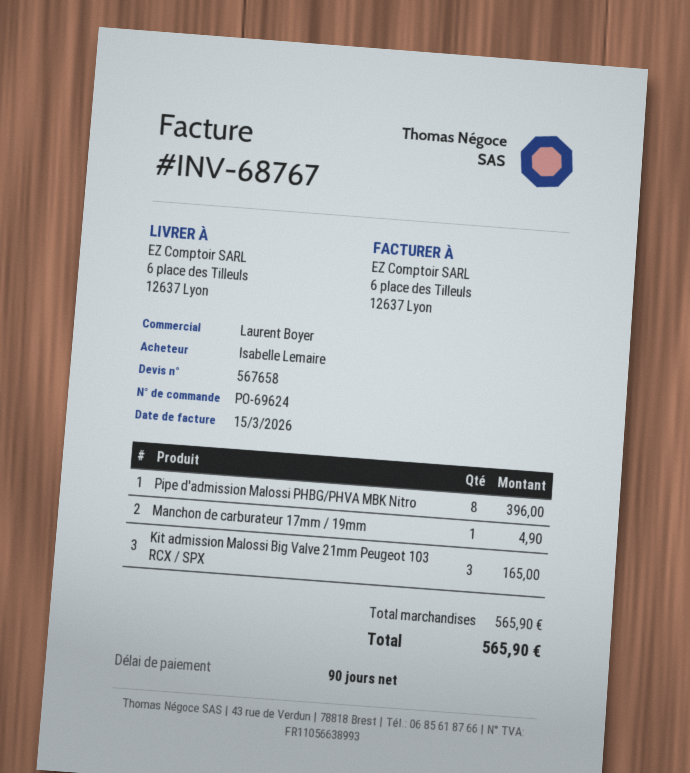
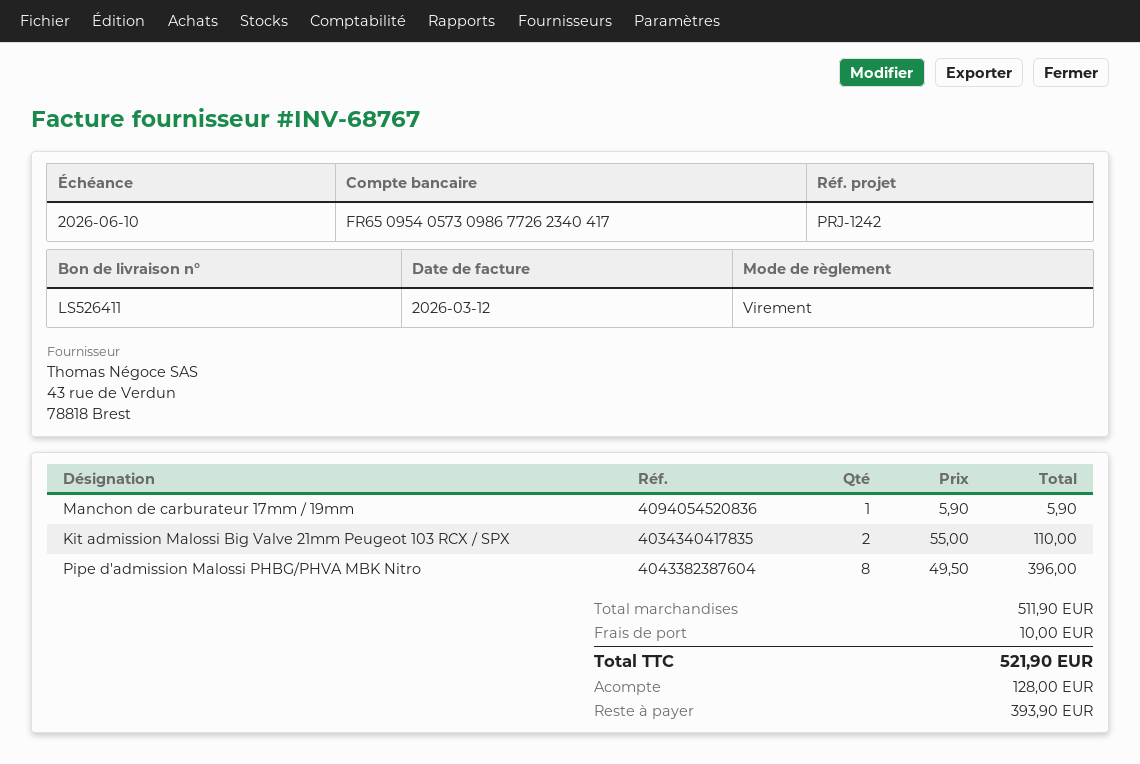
invoice date: 2026-03-15 -> 2026-03-12
Manchon de carburateur 17mm / 19mm: 1 for 4.90 -> 1 for 5.90
Kit admission Malossi Big Valve 21mm Peugeot 103 RCX / SPX: 3 for 165.00 -> 2 for 110.00
subtotal: 565.90 -> 511.90
shipping: none -> 10.00
total: 565.90 -> 521.90

